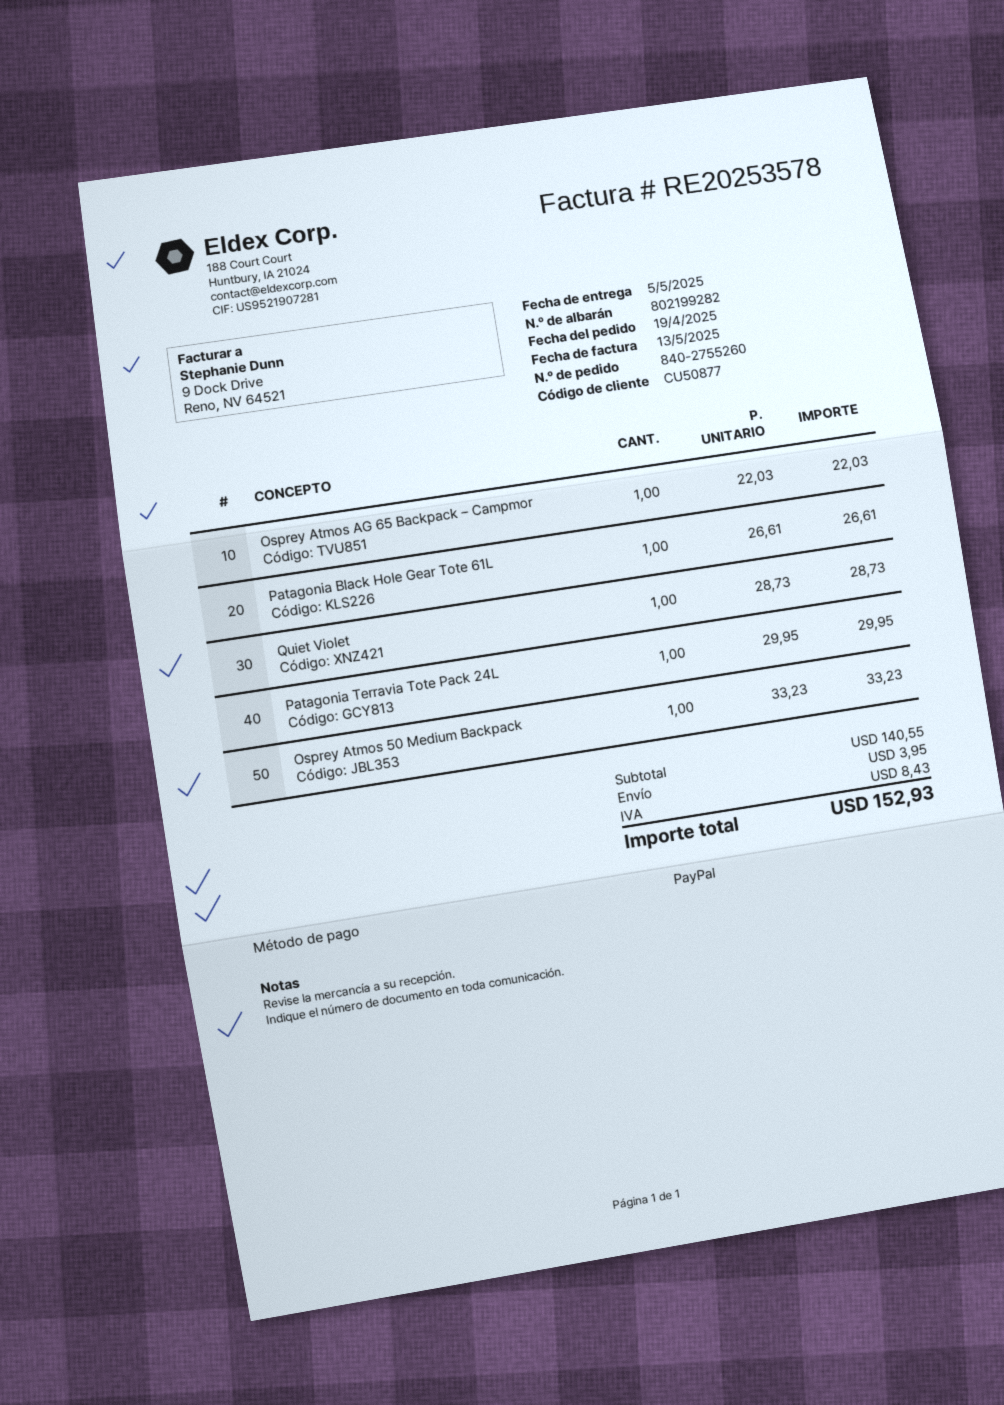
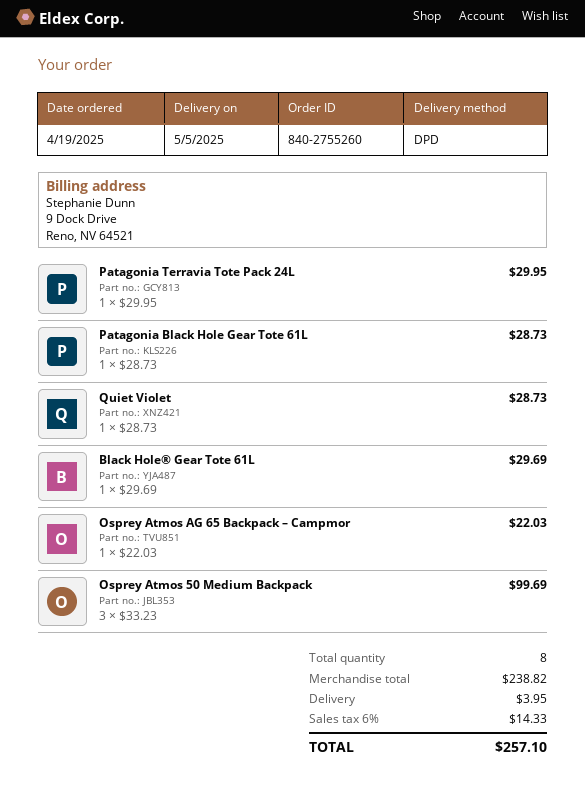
Patagonia Black Hole Gear Tote 61L: 1 x 26.61 = 26.61 -> 1 x 28.73 = 28.73
Osprey Atmos 50 Medium Backpack: 1 x 33.23 = 33.23 -> 3 x 33.23 = 99.69
Black Hole® Gear Tote 61L: none -> 1 x 29.69 = 29.69
subtotal: 140.55 -> 238.82
tax: 8.43 -> 14.33
total: 152.93 -> 257.10

